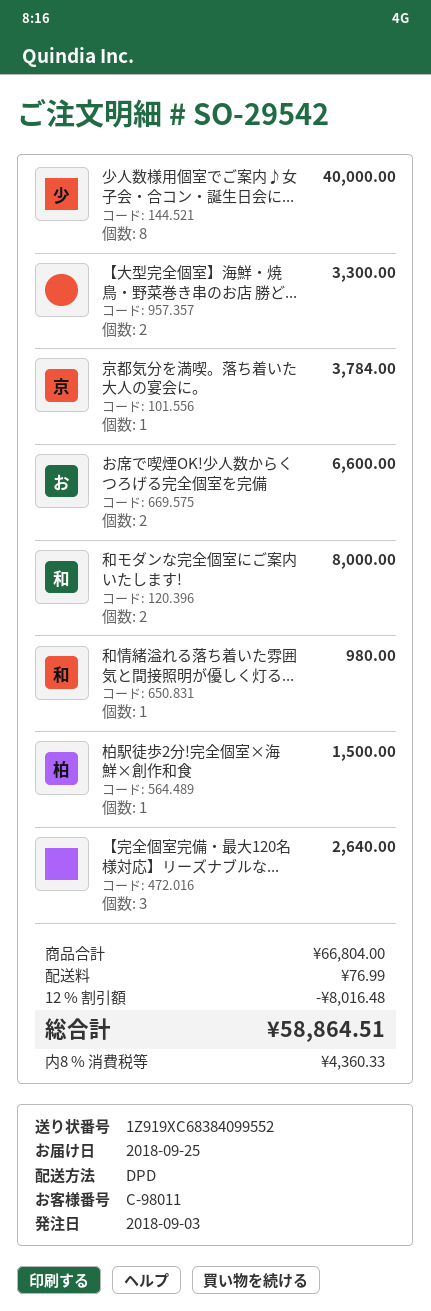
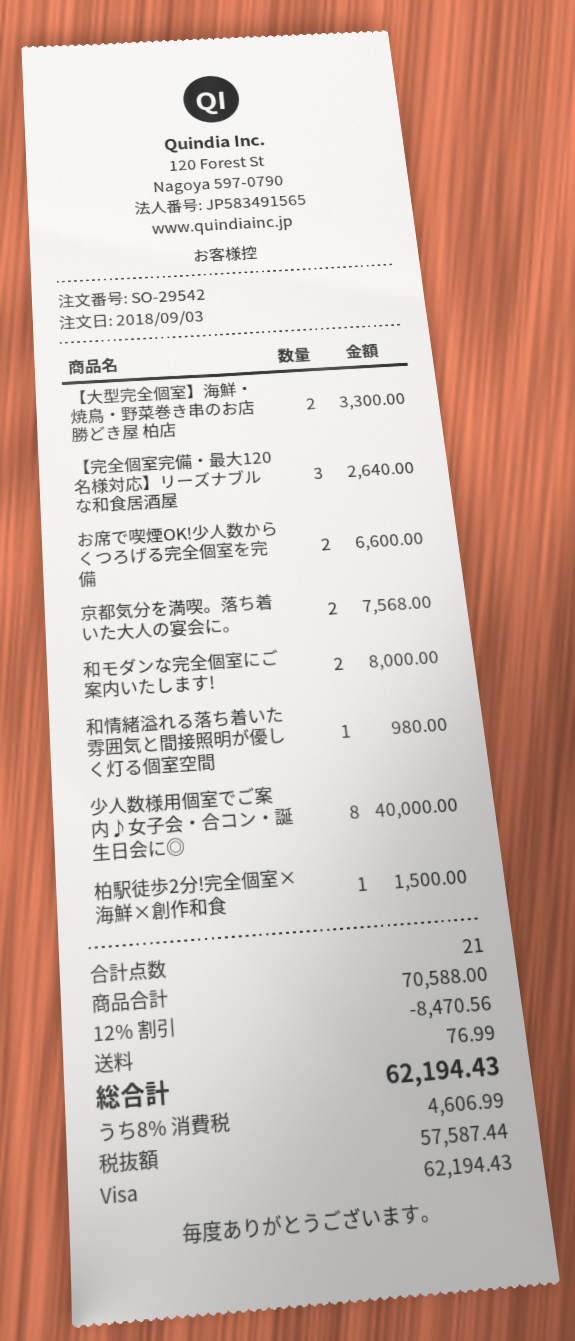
京都気分を満喫。落ち着いた大人の宴会に。: 1 for 3784.00 -> 2 for 7568.00
subtotal: 66804.00 -> 70588.00
discount: 12% = 8016.48 -> 12% = 8470.56
tax: 8% = 4360.33 -> 8% = 4606.99
total: 58864.51 -> 62194.43

